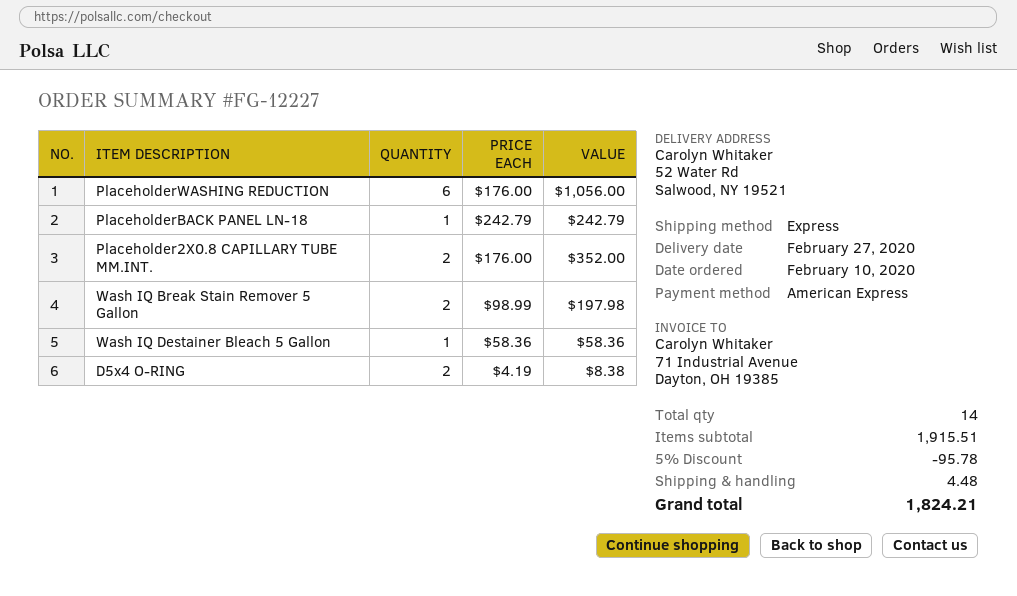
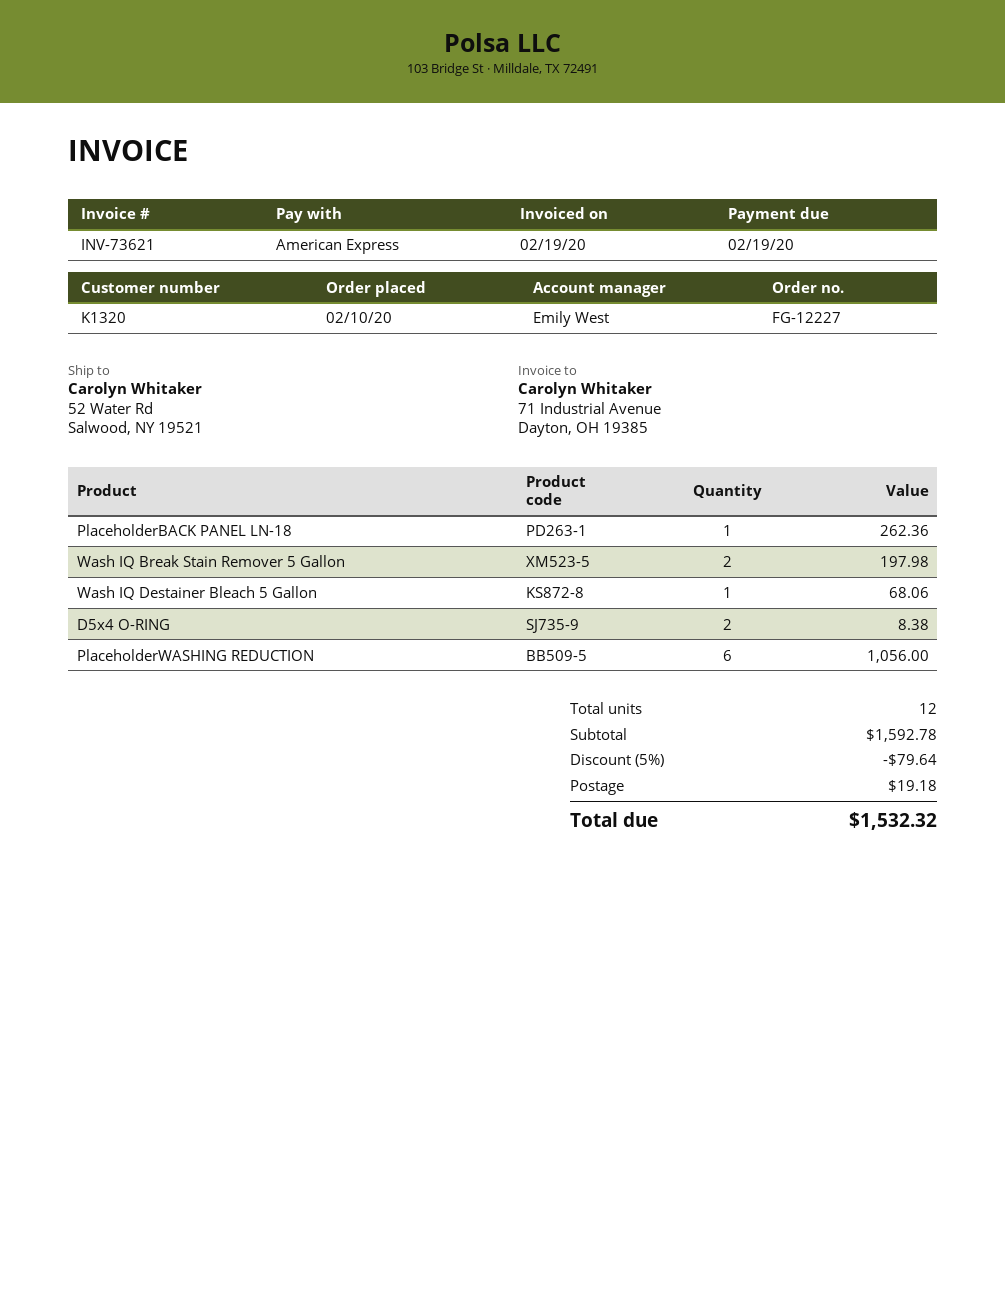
PlaceholderBACK PANEL LN-18: 1 for 242.79 -> 1 for 262.36
Placeholder2X0.8 CAPILLARY TUBE MM.INT.: 2 for 352.00 -> none
Wash IQ Destainer Bleach 5 Gallon: 1 for 58.36 -> 1 for 68.06
total quantity: 14 -> 12
subtotal: 1915.51 -> 1592.78
discount: 5% = 95.78 -> 5% = 79.64
shipping: 4.48 -> 19.18
total: 1824.21 -> 1532.32

